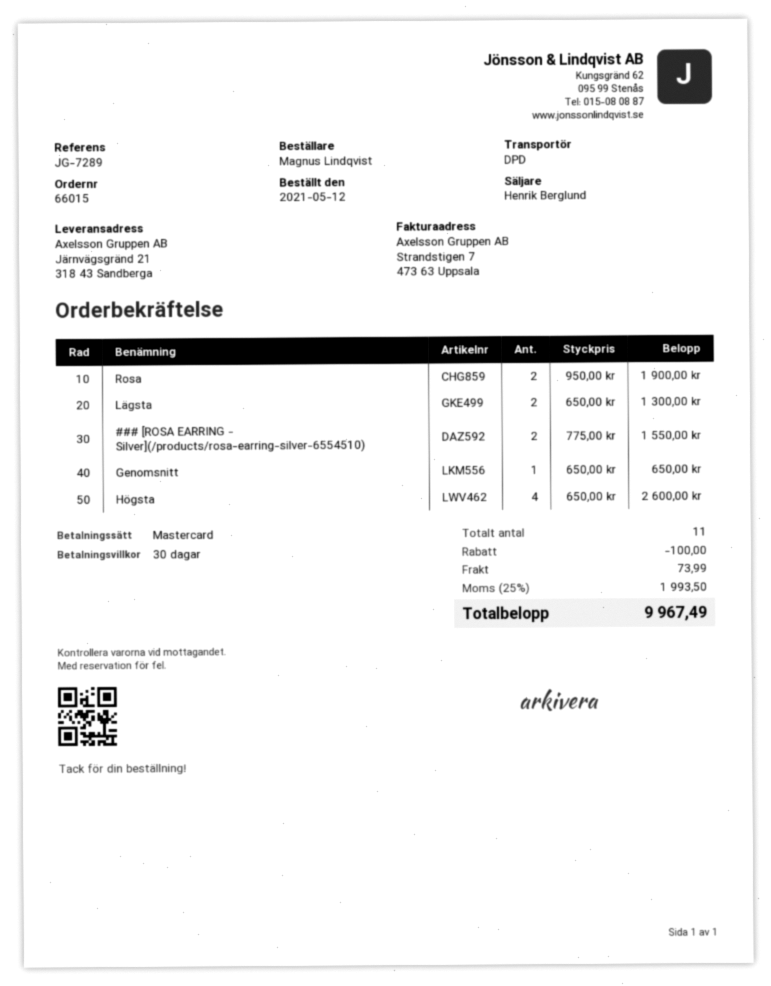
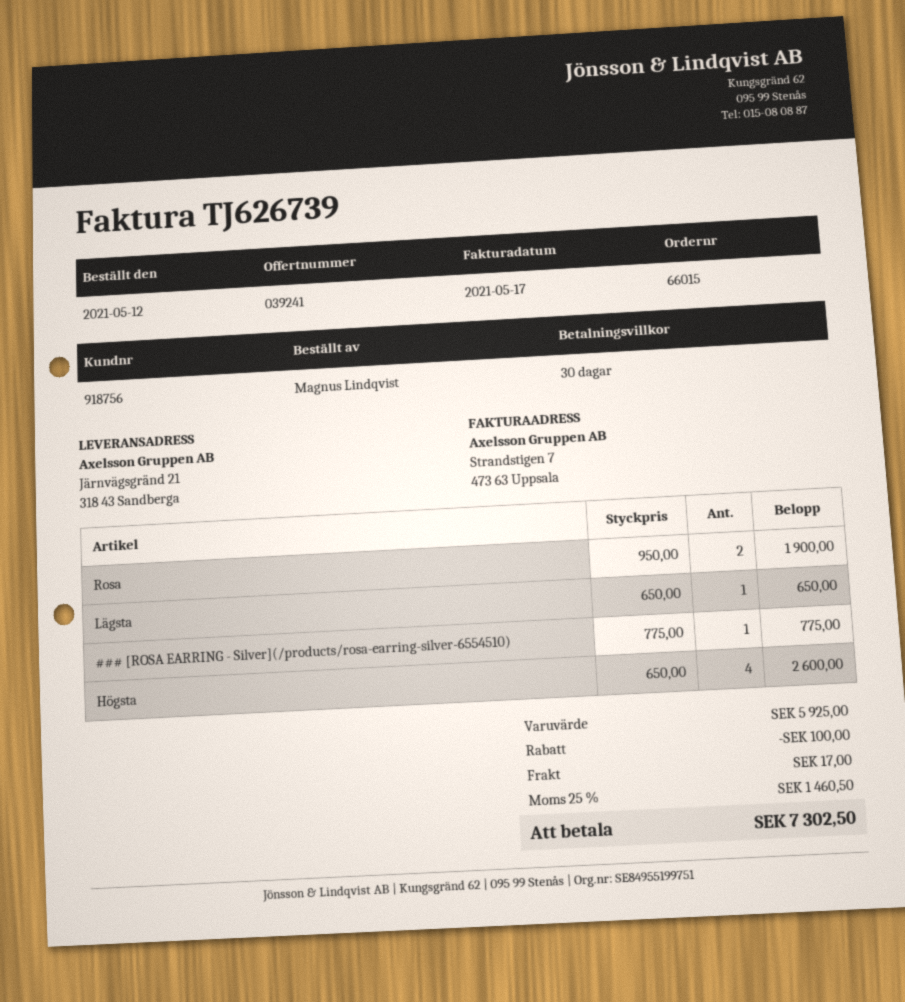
Lägsta: 2 x 650.00 = 1300.00 -> 1 x 650.00 = 650.00
### [ROSA EARRING - Silver](/products/rosa-earring-silver-6554510): 2 x 775.00 = 1550.00 -> 1 x 775.00 = 775.00
Genomsnitt: 1 x 650.00 = 650.00 -> none
shipping: 73.99 -> 17.00
tax: 25% = 1993.50 -> 25% = 1460.50
total: 9967.49 -> 7302.50

